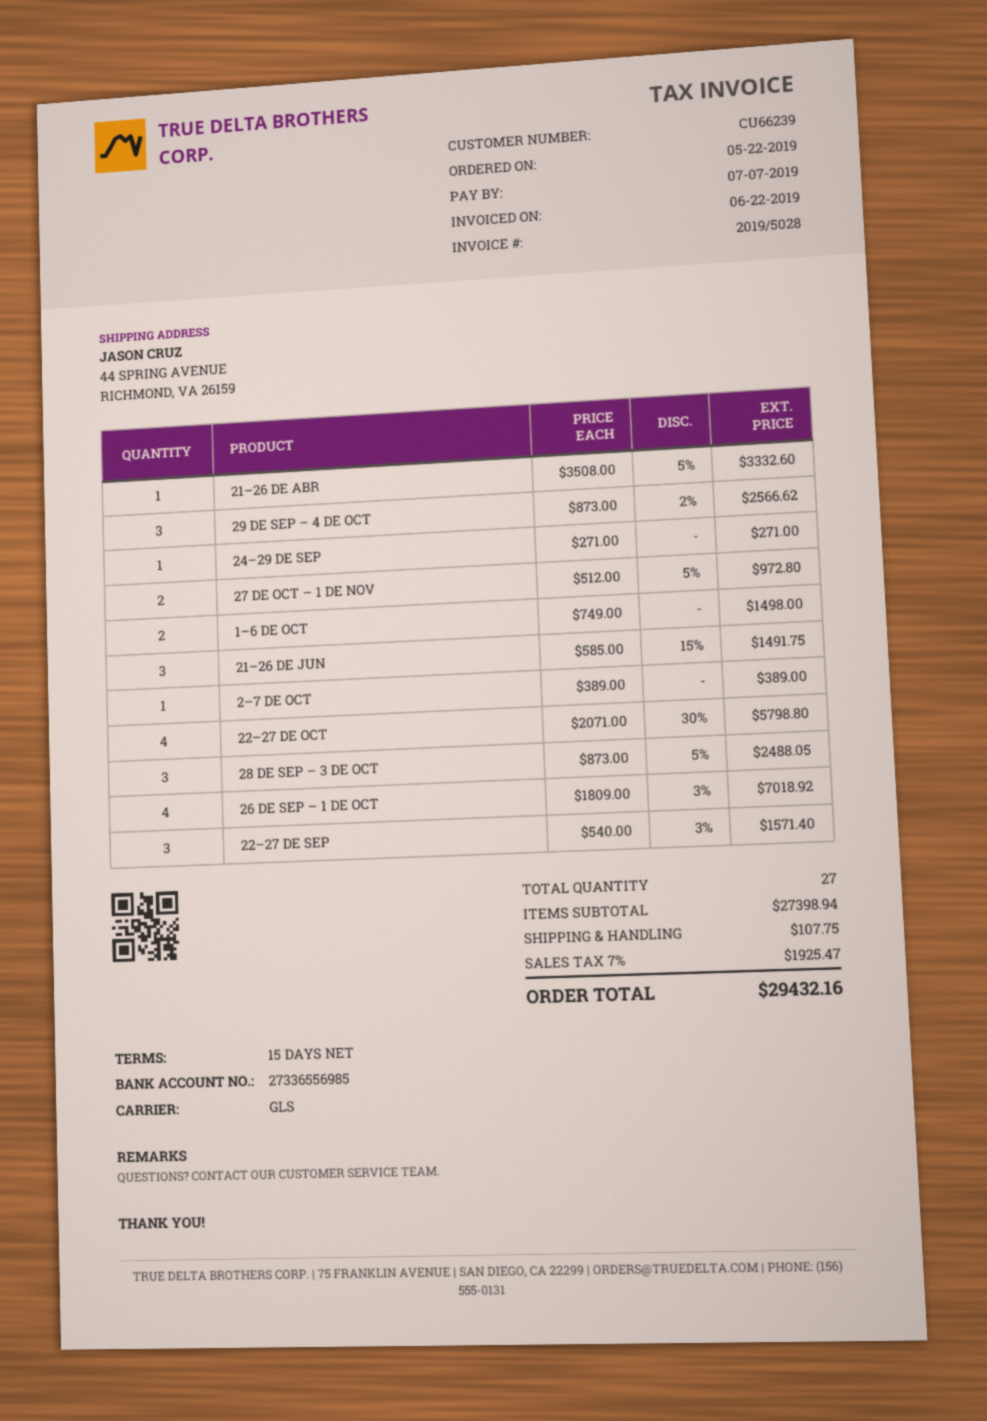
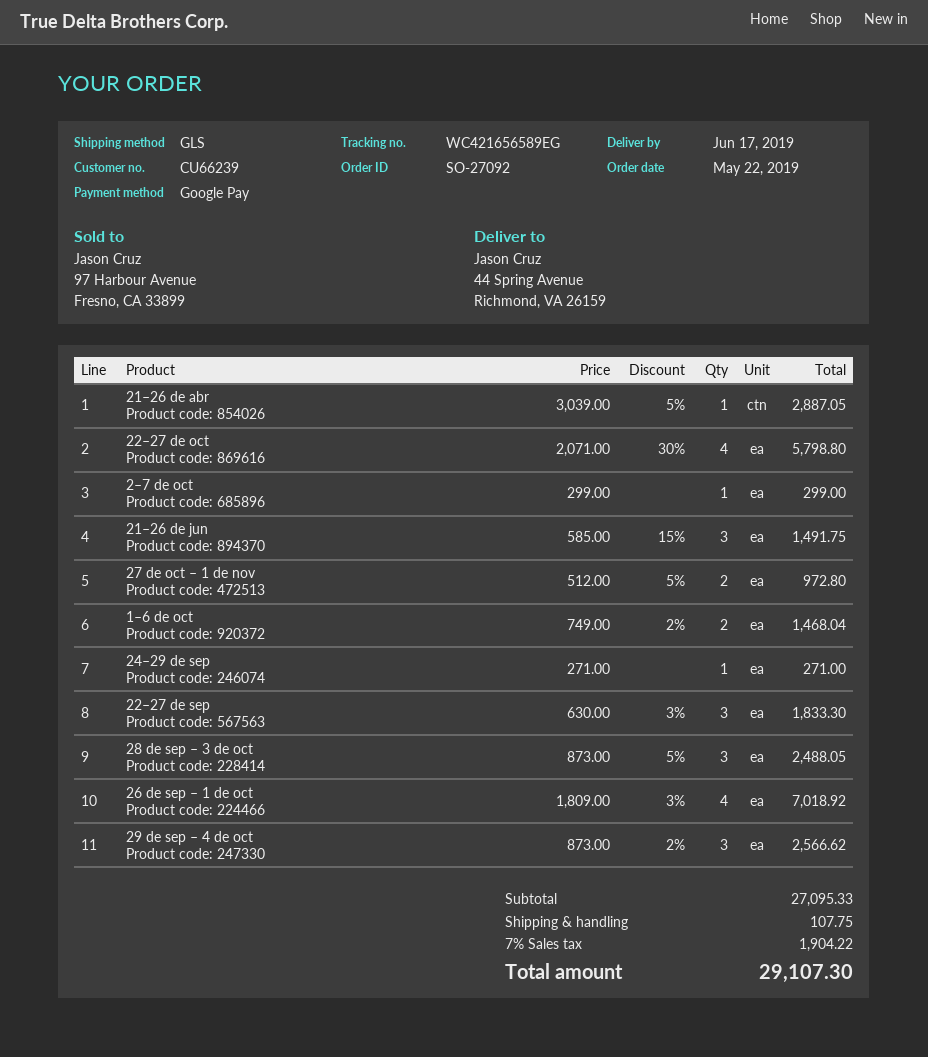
21–26 DE ABR: 1 x 3508.00 - 5% = 3332.60 -> 1 x 3039.00 - 5% = 2887.05
1–6 DE OCT: 2 x 749.00 = 1498.00 -> 2 x 749.00 - 2% = 1468.04
2–7 DE OCT: 1 x 389.00 = 389.00 -> 1 x 299.00 = 299.00
22–27 DE SEP: 3 x 540.00 - 3% = 1571.40 -> 3 x 630.00 - 3% = 1833.30
subtotal: 27398.94 -> 27095.33
tax: 7% = 1925.47 -> 7% = 1904.22
total: 29432.16 -> 29107.30

